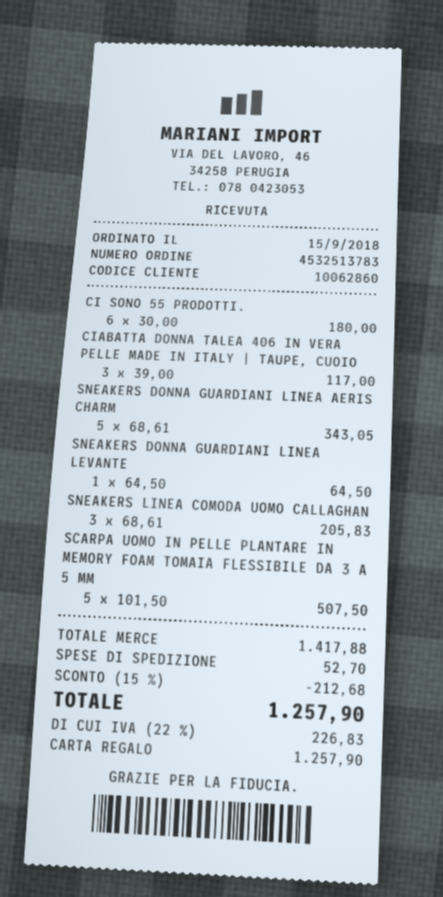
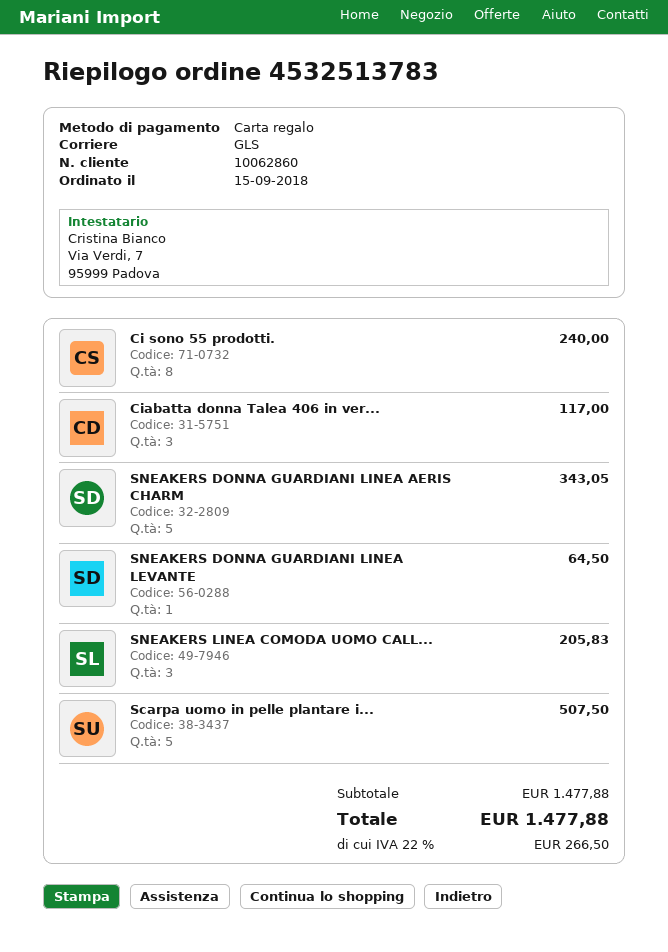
CI SONO 55 PRODOTTI.: 6 for 180.00 -> 8 for 240.00
subtotal: 1417.88 -> 1477.88
discount: 15% = 212.68 -> none
shipping: 52.70 -> none
tax: 22% = 226.83 -> 22% = 266.50
total: 1257.90 -> 1477.88

